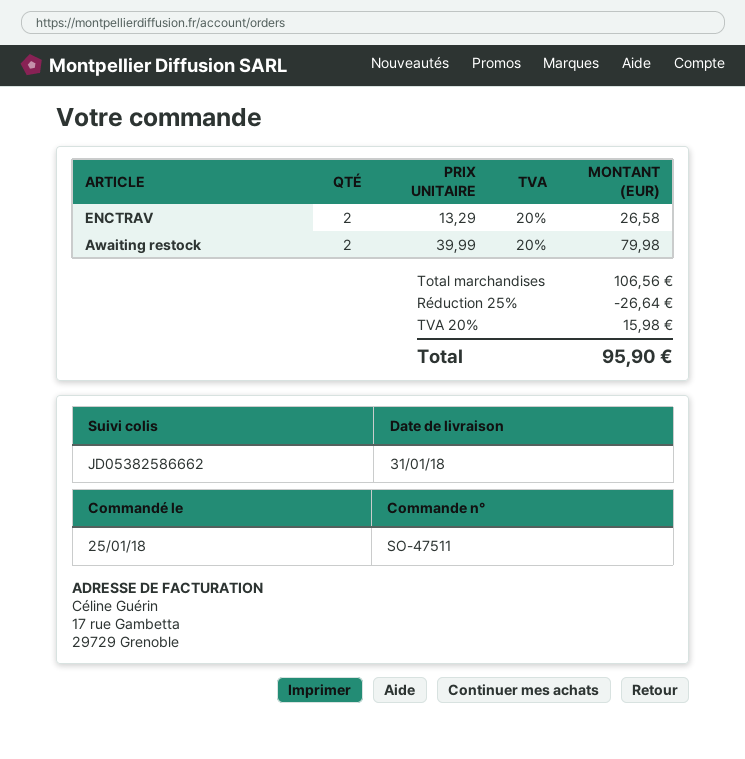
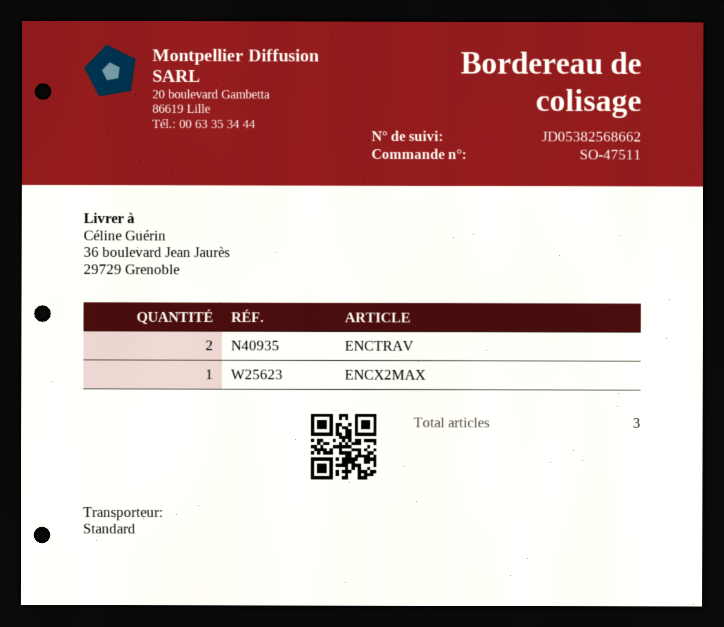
tracking number: JD05382586662 -> JD05382568662
Awaiting restock: 2 -> none
ENCX2MAX: none -> 1

